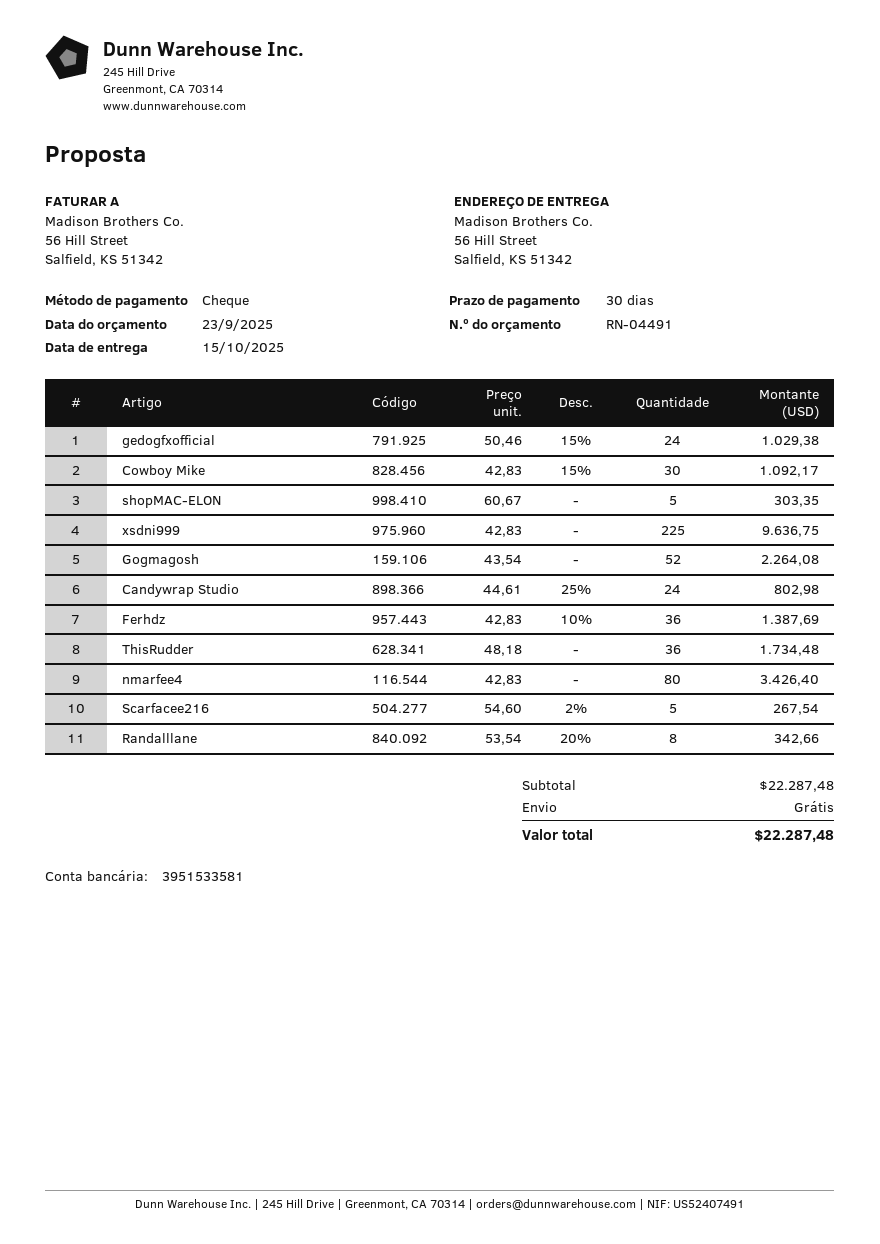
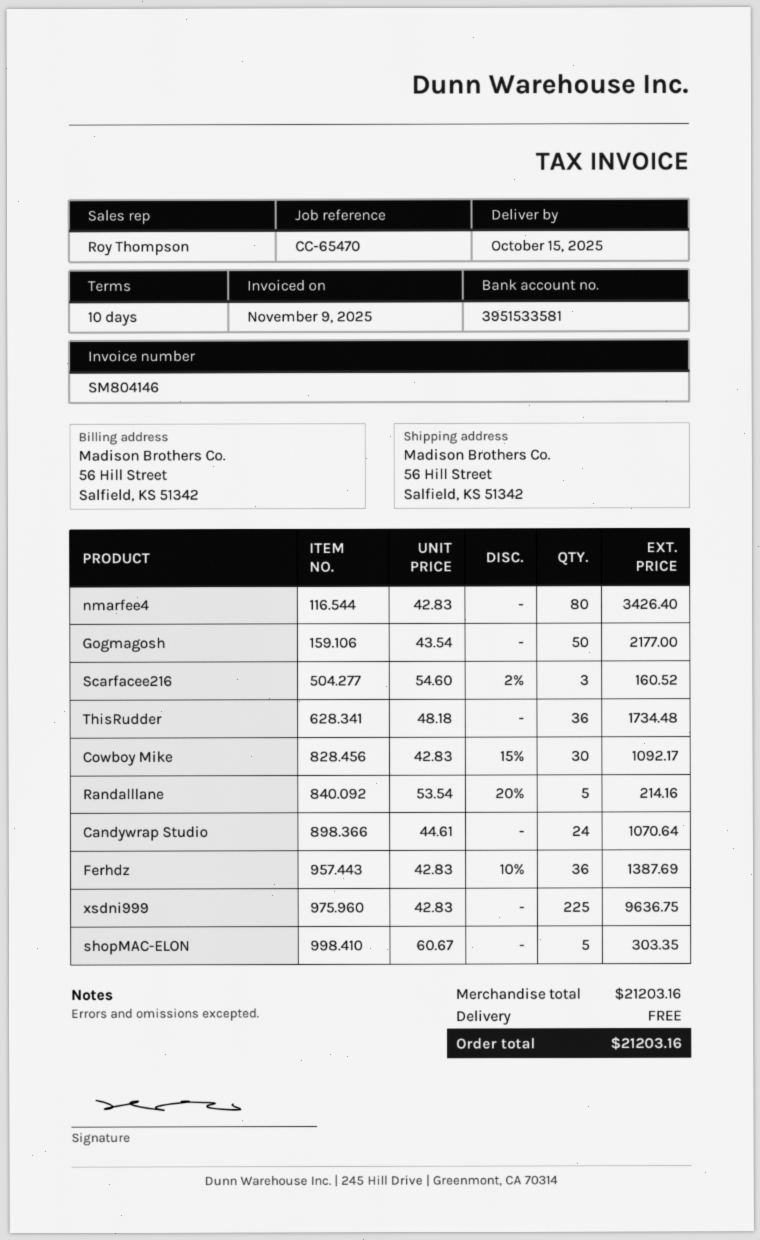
payment terms: 30 days -> 10 days
gedogfxofficial: 24 x 50.46 - 15% = 1029.38 -> none
Gogmagosh: 52 x 43.54 = 2264.08 -> 50 x 43.54 = 2177.00
Candywrap Studio: 24 x 44.61 - 25% = 802.98 -> 24 x 44.61 = 1070.64
Scarfacee216: 5 x 54.60 - 2% = 267.54 -> 3 x 54.60 - 2% = 160.52
Randalllane: 8 x 53.54 - 20% = 342.66 -> 5 x 53.54 - 20% = 214.16
subtotal: 22287.48 -> 21203.16
total: 22287.48 -> 21203.16

